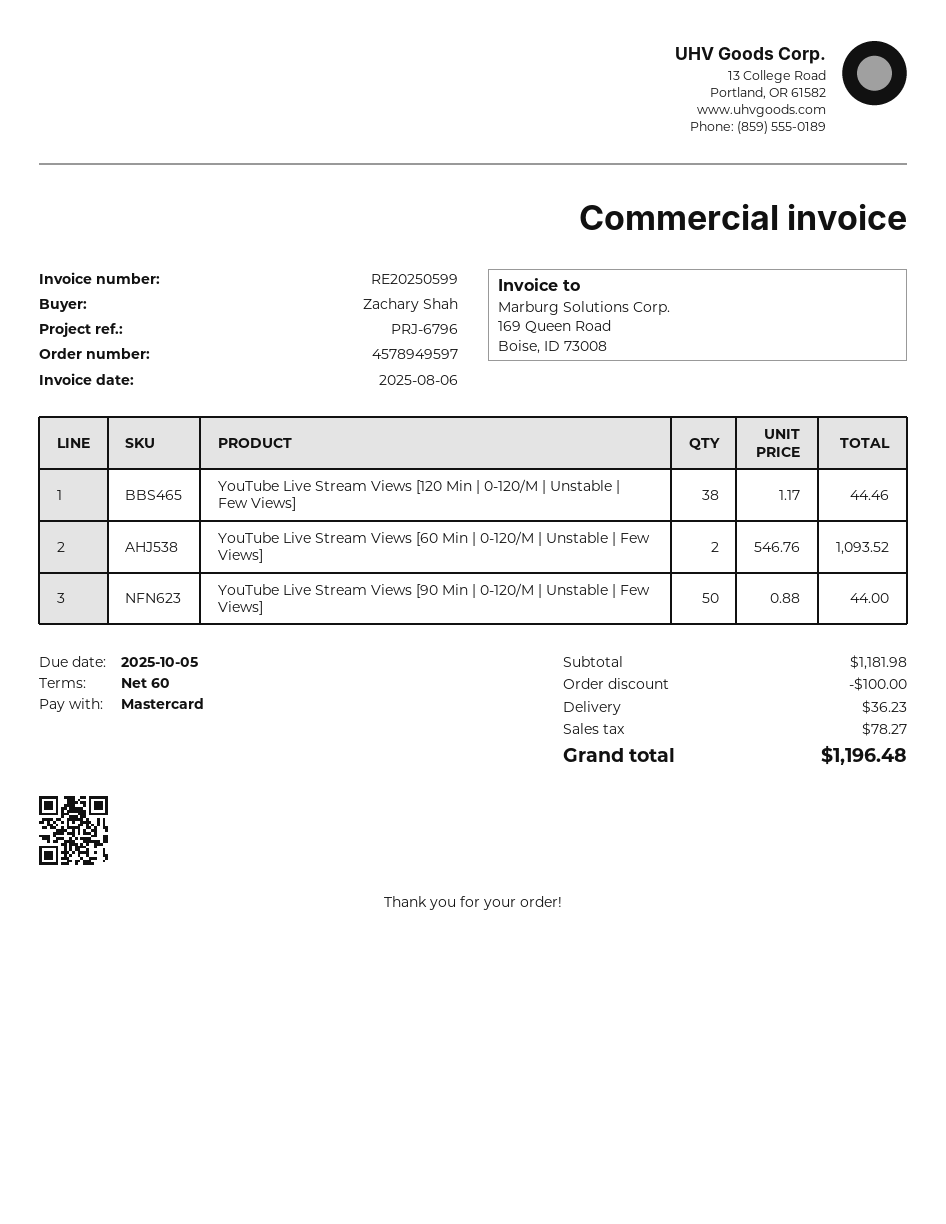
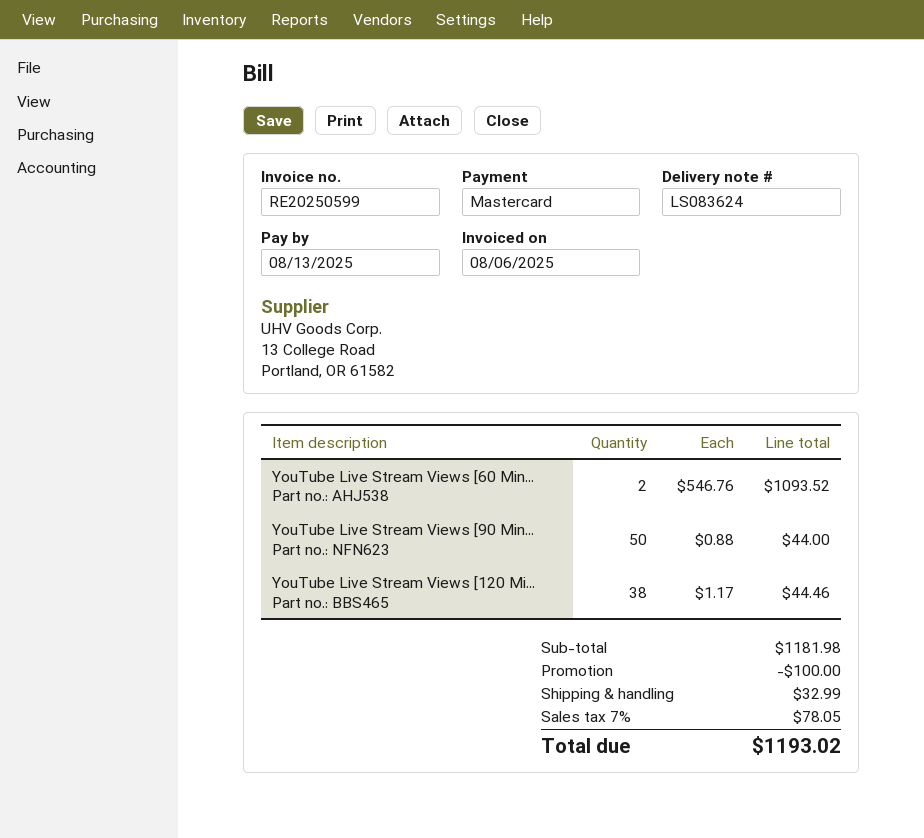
due date: 2025-10-05 -> 2025-08-13
shipping: 36.23 -> 32.99
tax: 78.27 -> 78.05
total: 1196.48 -> 1193.02

